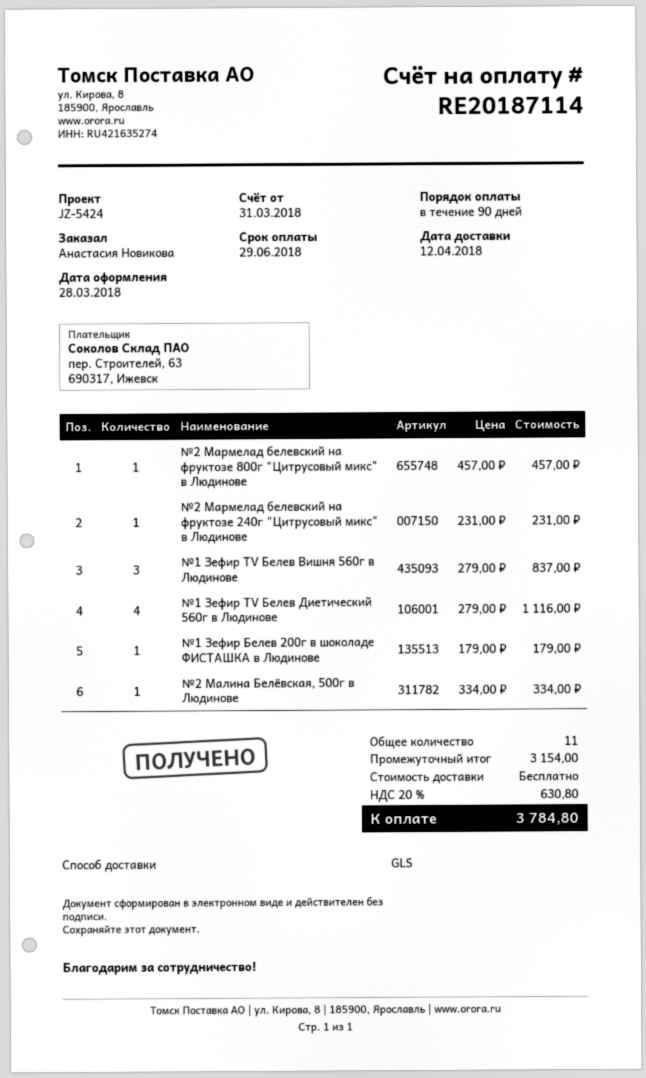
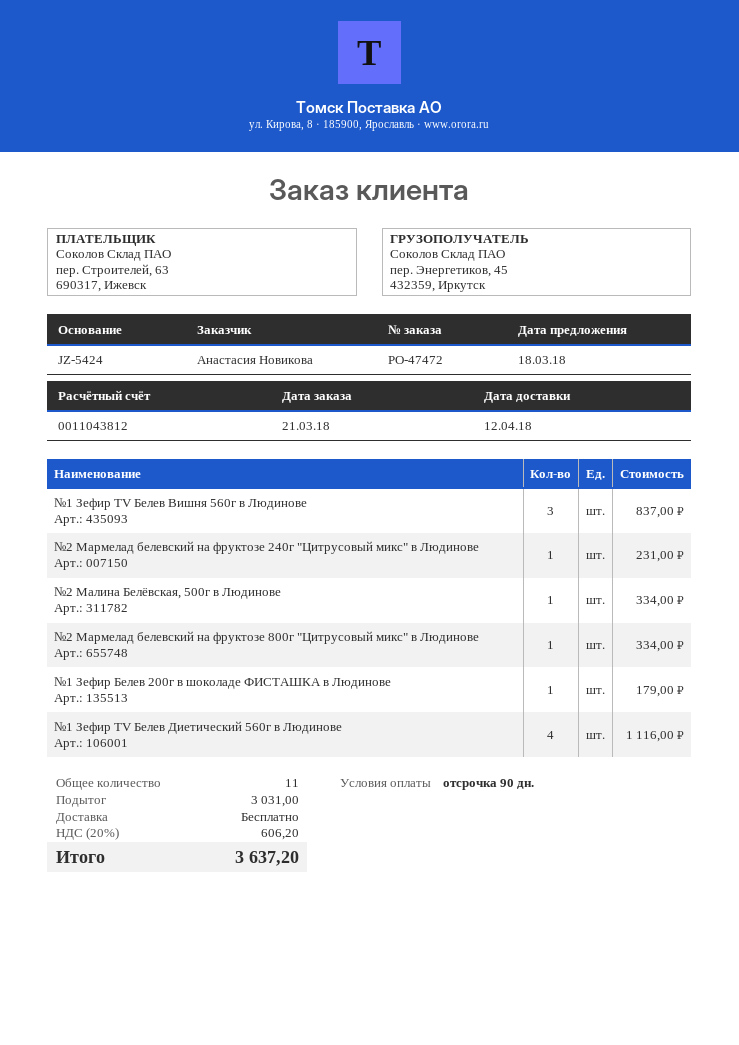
order date: 2018-03-28 -> 2018-03-21
№2 Мармелад белевский на фруктозе 800г "Цитрусовый микс" в Людинове: 1 for 457.00 -> 1 for 334.00
subtotal: 3154.00 -> 3031.00
tax: 20% = 630.80 -> 20% = 606.20
total: 3784.80 -> 3637.20

